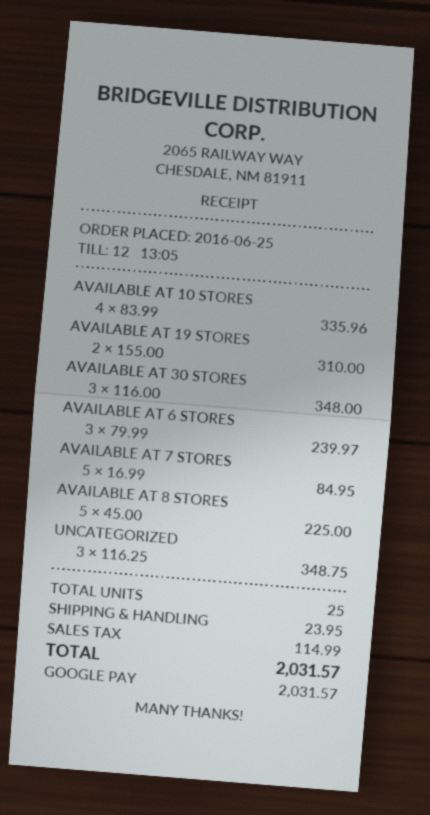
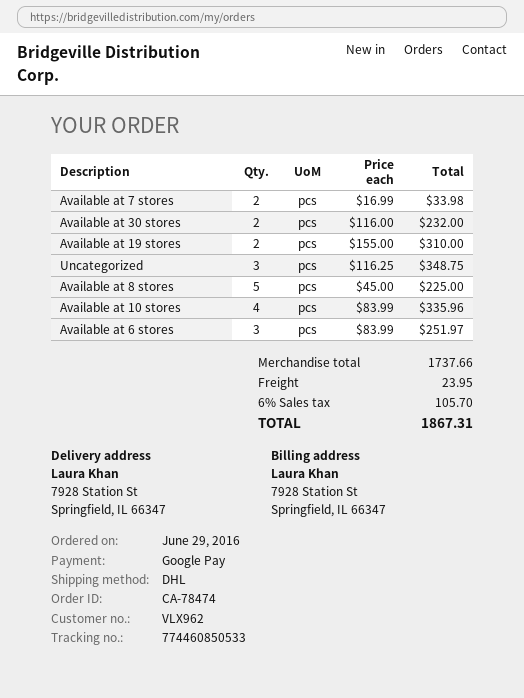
order date: 2016-06-25 -> 2016-06-29
AVAILABLE AT 30 STORES: 3 x 116.00 = 348.00 -> 2 x 116.00 = 232.00
AVAILABLE AT 6 STORES: 3 x 79.99 = 239.97 -> 3 x 83.99 = 251.97
AVAILABLE AT 7 STORES: 5 x 16.99 = 84.95 -> 2 x 16.99 = 33.98
tax: 114.99 -> 105.70
total: 2031.57 -> 1867.31

